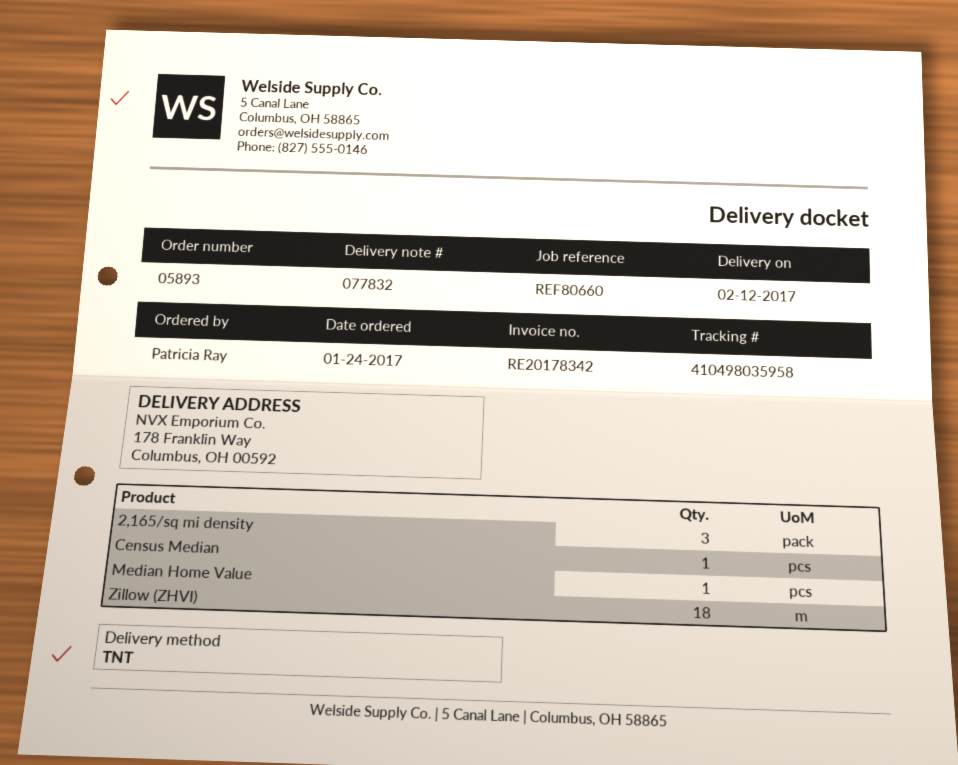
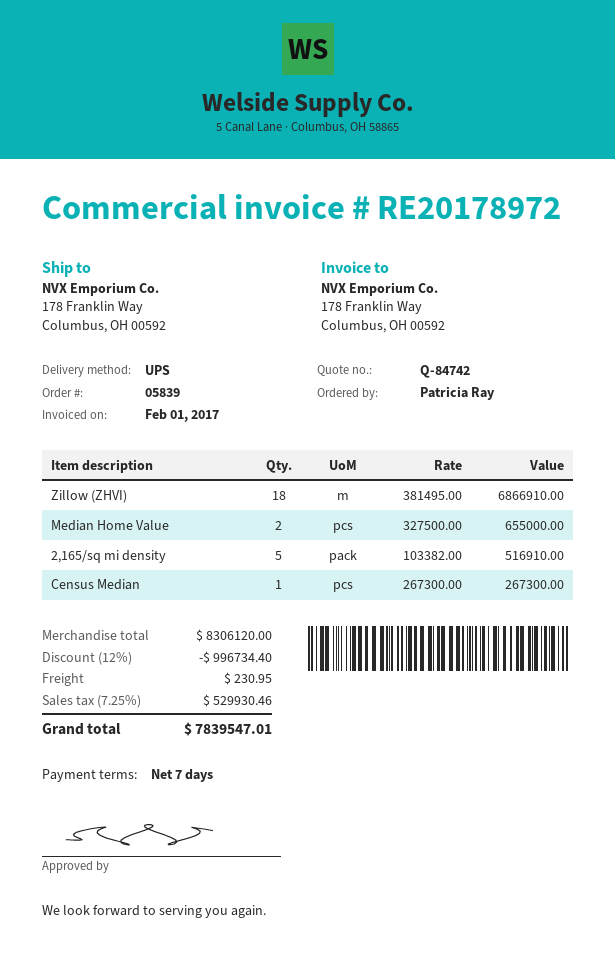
order number: 05893 -> 05839
invoice number: RE20178342 -> RE20178972
shipping method: TNT -> UPS
2,165/sq mi density: 3 -> 5
Median Home Value: 1 -> 2

